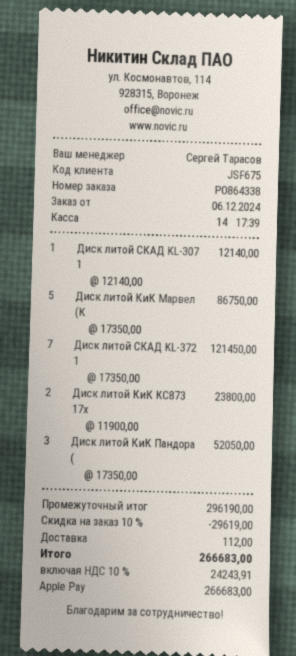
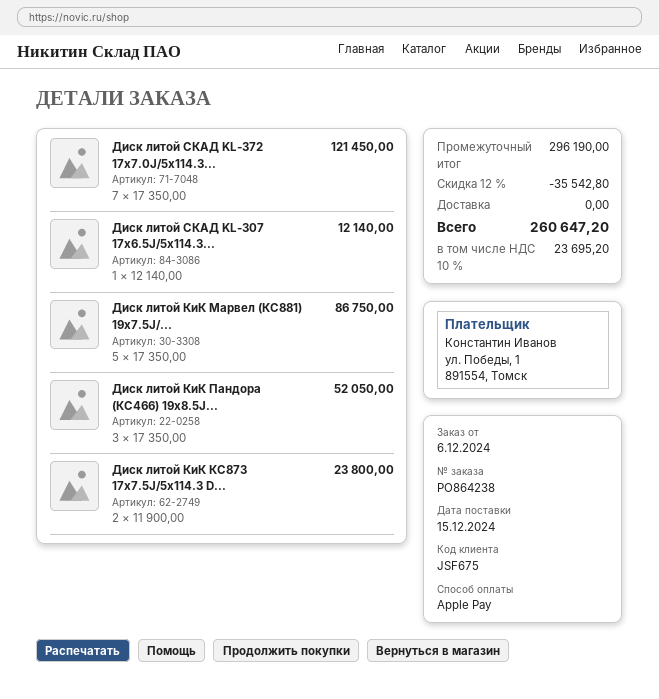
order number: PO864338 -> PO864238
discount: 10% = 29619.00 -> 12% = 35542.80
shipping: 112.00 -> 0.00
tax: 10% = 24243.91 -> 10% = 23695.20
total: 266683.00 -> 260647.20

